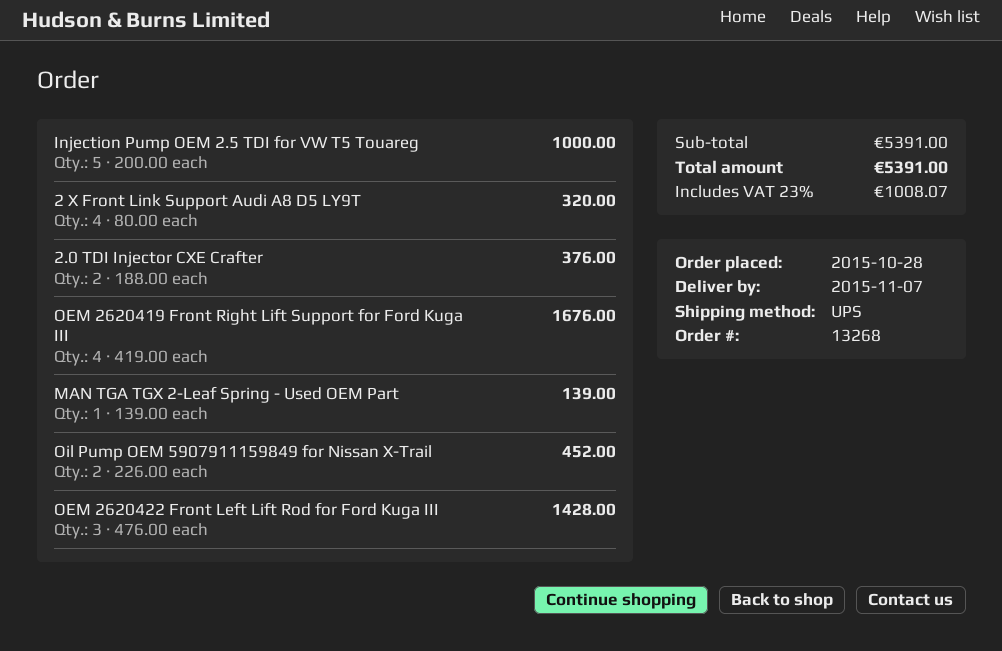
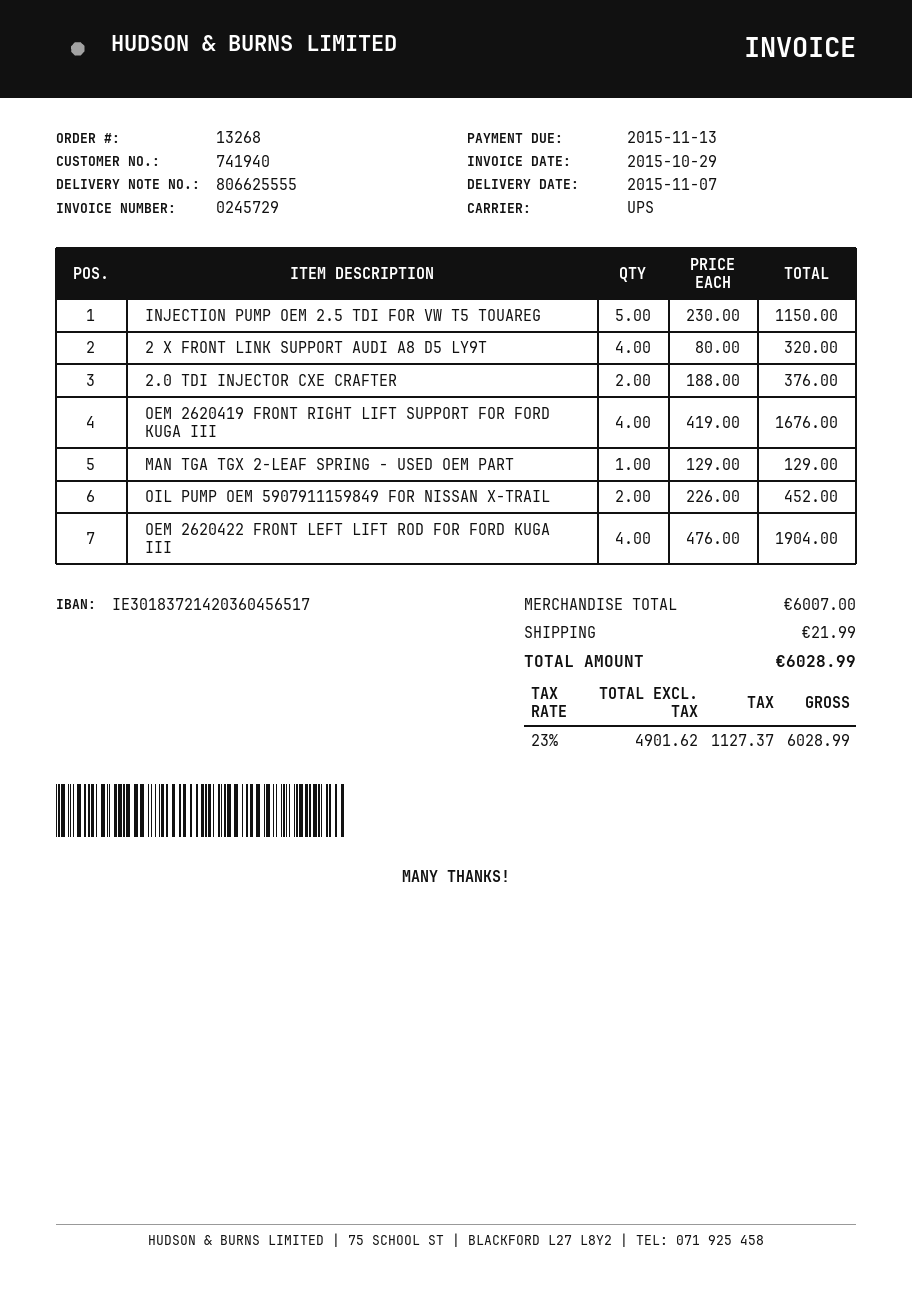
Injection Pump OEM 2.5 TDI for VW T5 Touareg: 5 x 200.00 = 1000.00 -> 5 x 230.00 = 1150.00
MAN TGA TGX 2-Leaf Spring - Used OEM Part: 1 x 139.00 = 139.00 -> 1 x 129.00 = 129.00
OEM 2620422 Front Left Lift Rod for Ford Kuga III: 3 x 476.00 = 1428.00 -> 4 x 476.00 = 1904.00
subtotal: 5391.00 -> 6007.00
shipping: none -> 21.99
tax: 23% = 1008.07 -> 23% = 1127.37
total: 5391.00 -> 6028.99

